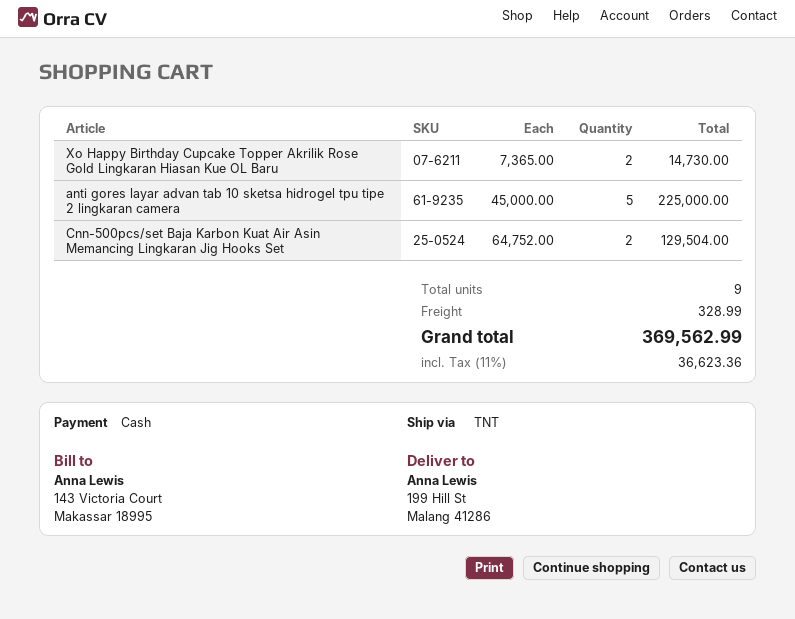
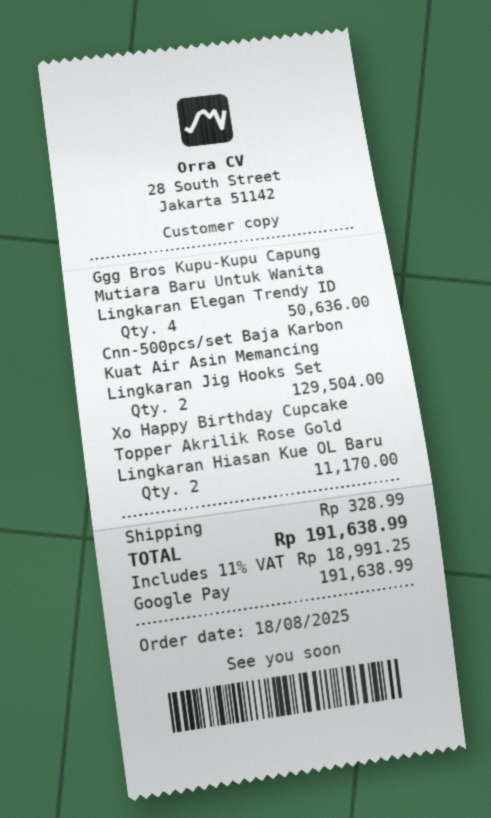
payment method: cash -> Google Pay
Xo Happy Birthday Cupcake Topper Akrilik Rose Gold Lingkaran Hiasan Kue OL Baru: 2 for 14730.00 -> 2 for 11170.00
anti gores layar advan tab 10 sketsa hidrogel tpu tipe 2 lingkaran camera: 5 for 225000.00 -> none
Ggg Bros Kupu-Kupu Capung Mutiara Baru Untuk Wanita Lingkaran Elegan Trendy ID: none -> 4 for 50636.00
tax: 11% = 36623.36 -> 11% = 18991.25
total: 369562.99 -> 191638.99

